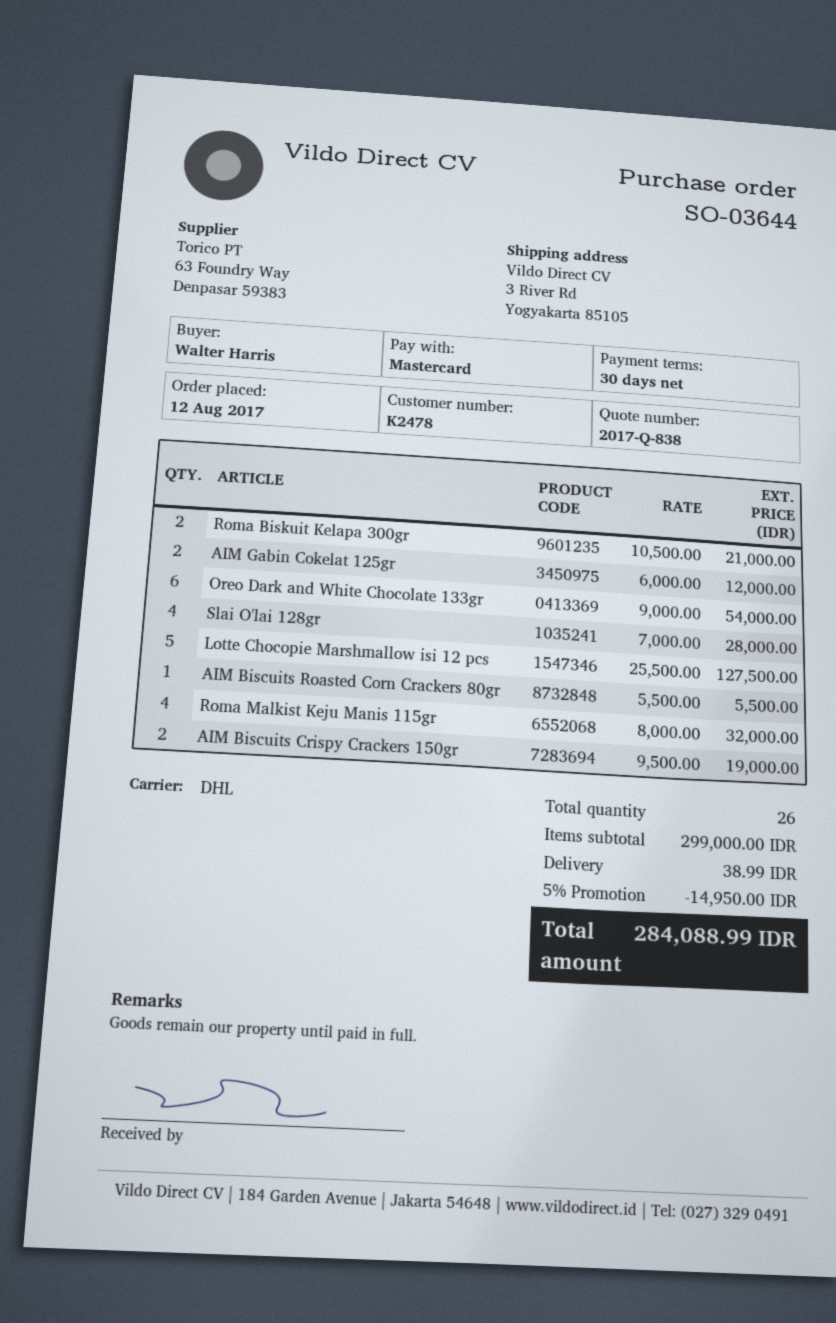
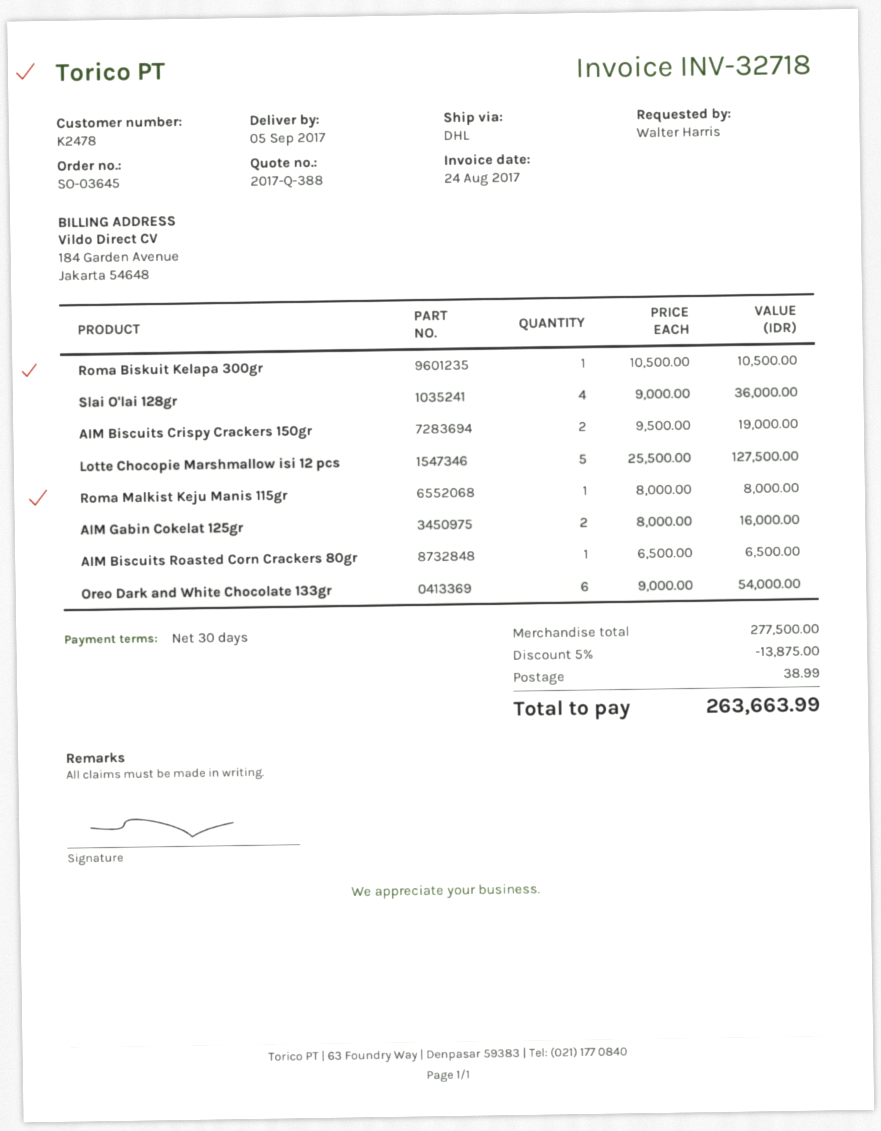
quote number: 2017-Q-838 -> 2017-Q-388
order number: SO-03644 -> SO-03645
Roma Biskuit Kelapa 300gr: 2 x 10500.00 = 21000.00 -> 1 x 10500.00 = 10500.00
AIM Gabin Cokelat 125gr: 2 x 6000.00 = 12000.00 -> 2 x 8000.00 = 16000.00
Slai O'lai 128gr: 4 x 7000.00 = 28000.00 -> 4 x 9000.00 = 36000.00
AIM Biscuits Roasted Corn Crackers 80gr: 1 x 5500.00 = 5500.00 -> 1 x 6500.00 = 6500.00
Roma Malkist Keju Manis 115gr: 4 x 8000.00 = 32000.00 -> 1 x 8000.00 = 8000.00
subtotal: 299000.00 -> 277500.00
discount: 5% = 14950.00 -> 5% = 13875.00
total: 284088.99 -> 263663.99

